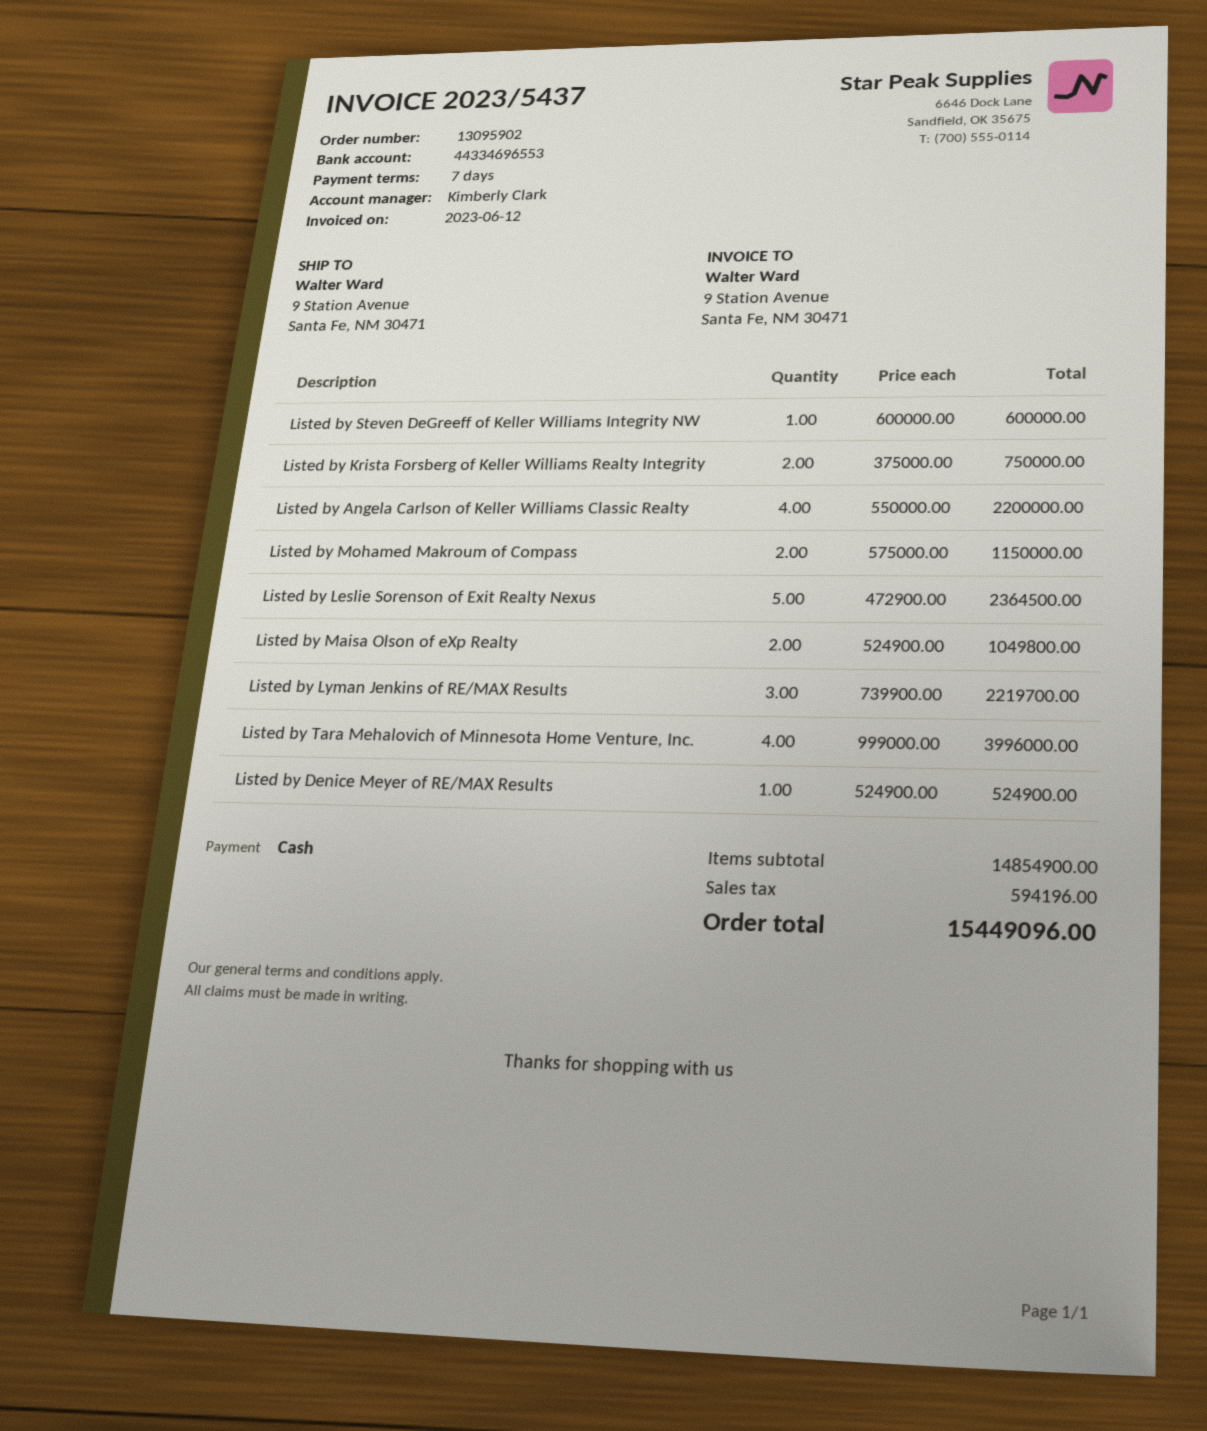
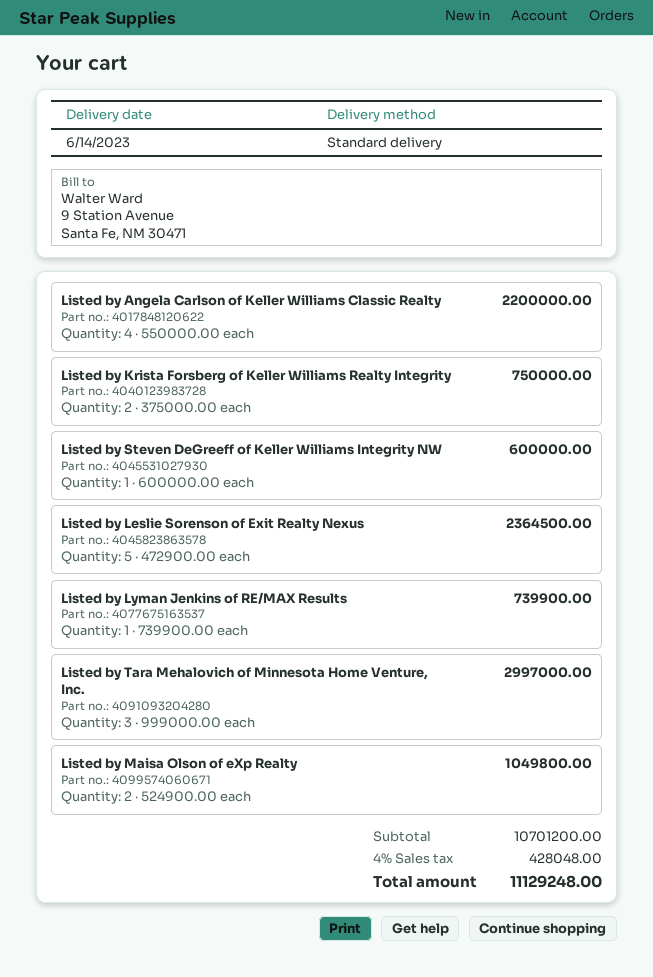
Listed by Mohamed Makroum of Compass: 2 x 575000.00 = 1150000.00 -> none
Listed by Lyman Jenkins of RE/MAX Results: 3 x 739900.00 = 2219700.00 -> 1 x 739900.00 = 739900.00
Listed by Tara Mehalovich of Minnesota Home Venture, Inc.: 4 x 999000.00 = 3996000.00 -> 3 x 999000.00 = 2997000.00
Listed by Denice Meyer of RE/MAX Results: 1 x 524900.00 = 524900.00 -> none
subtotal: 14854900.00 -> 10701200.00
tax: 594196.00 -> 428048.00
total: 15449096.00 -> 11129248.00

